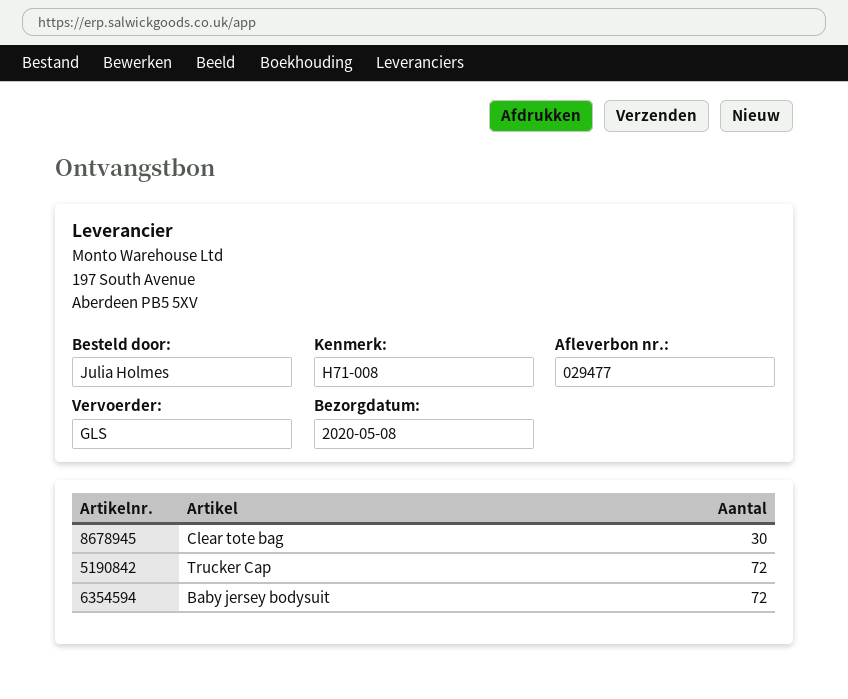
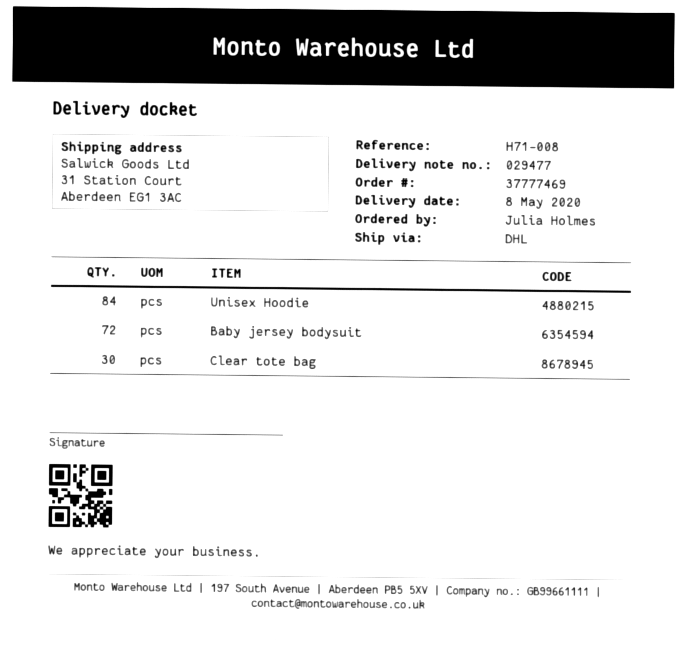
shipping method: GLS -> DHL
Trucker Cap: 72 -> none
Unisex Hoodie: none -> 84

